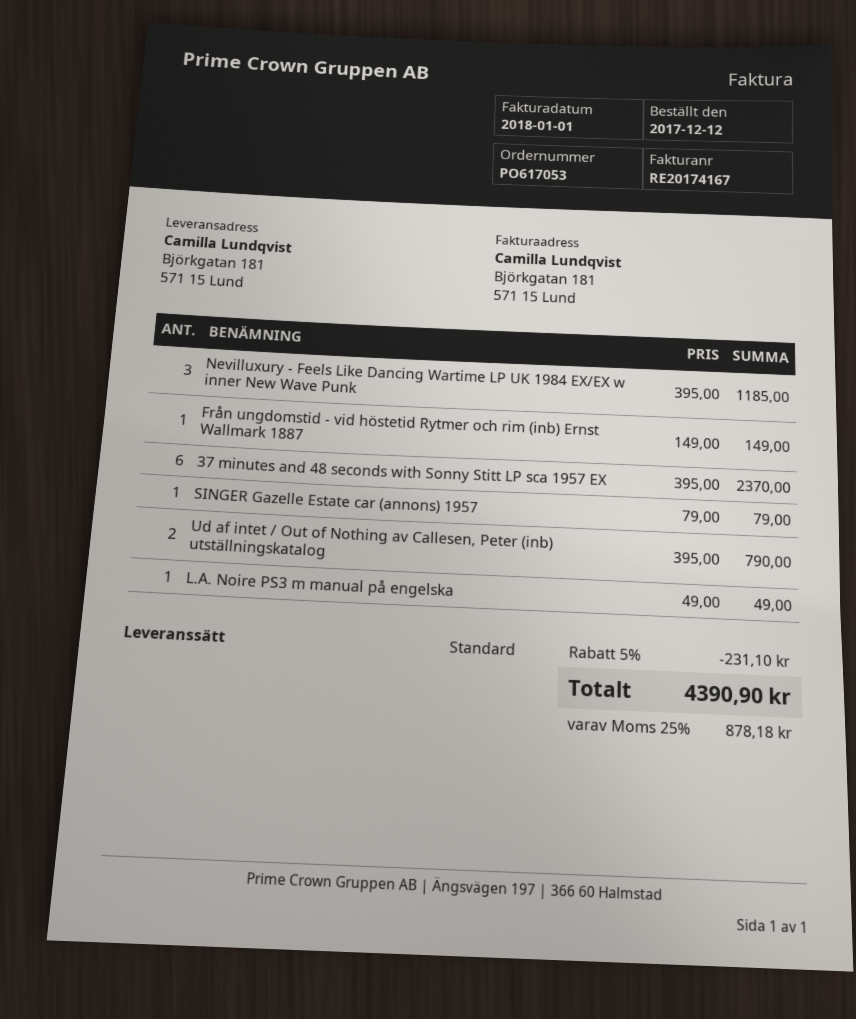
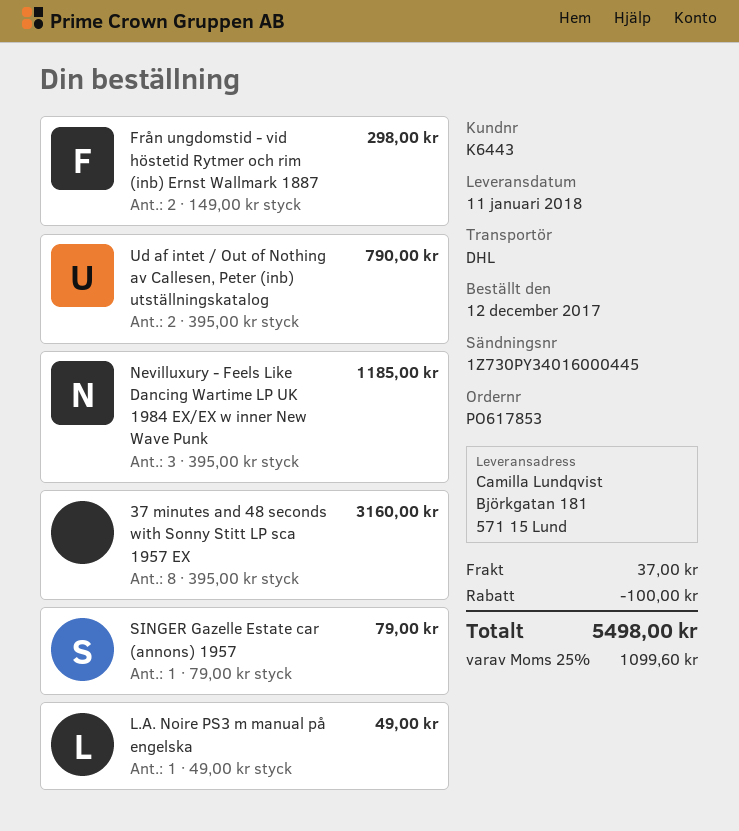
order number: PO617053 -> PO617853
shipping method: standard -> DHL
Från ungdomstid - vid höstetid Rytmer och rim (inb) Ernst Wallmark 1887: 1 x 149.00 = 149.00 -> 2 x 149.00 = 298.00
37 minutes and 48 seconds with Sonny Stitt LP sca 1957 EX: 6 x 395.00 = 2370.00 -> 8 x 395.00 = 3160.00
discount: 231.10 -> 100.00
shipping: none -> 37.00
tax: 25% = 878.18 -> 25% = 1099.60
total: 4390.90 -> 5498.00

